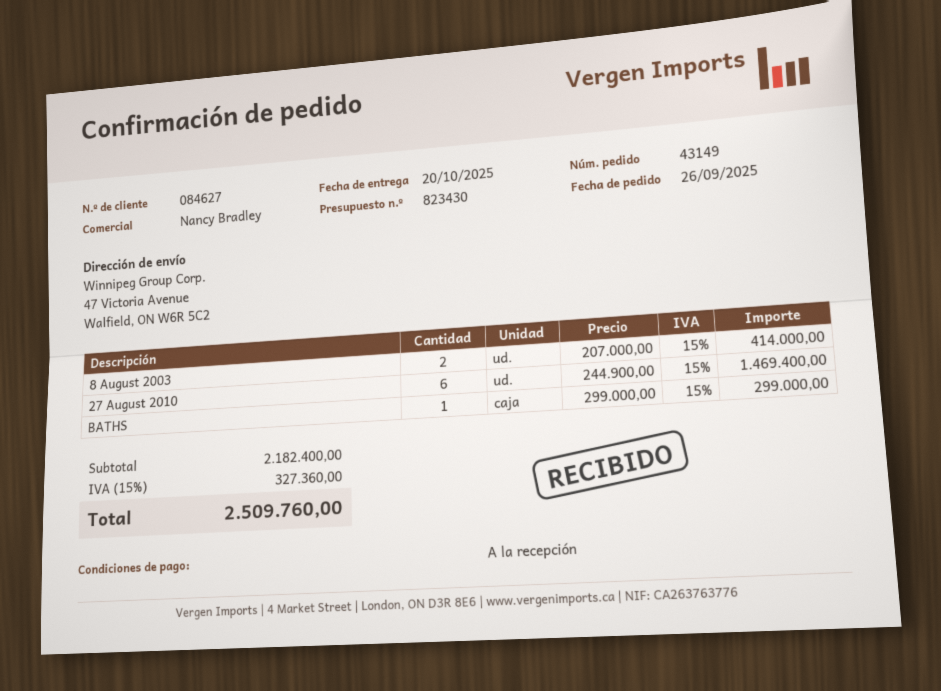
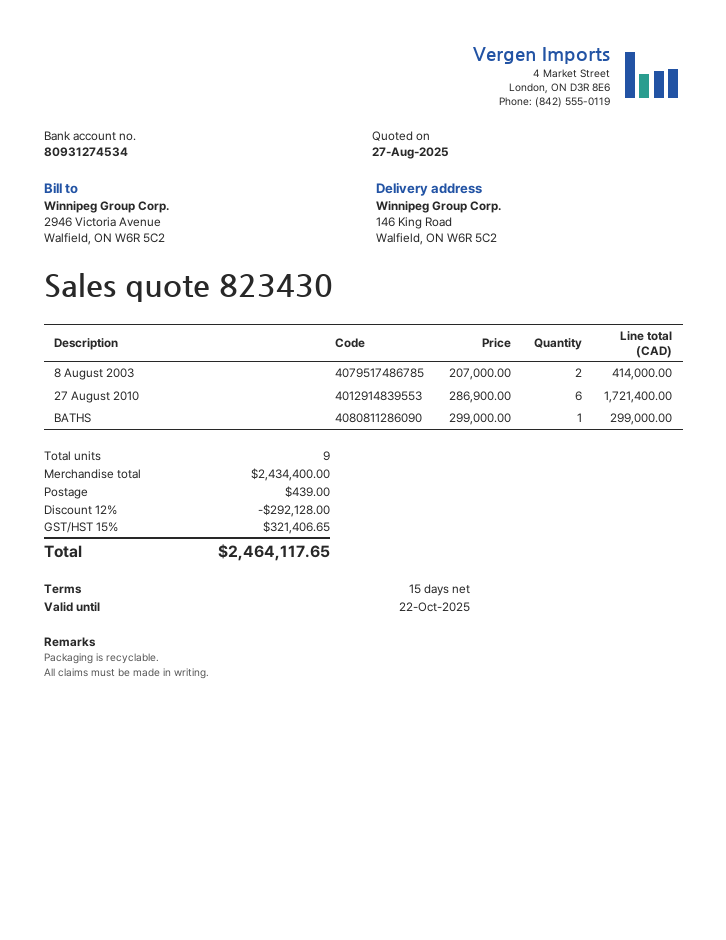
payment terms: on receipt -> 15 days
ship to: 47 Victoria Avenue, Walfield, ON W6R 5C2 -> 146 King Road, Walfield, ON W6R 5C2
27 August 2010: 6 x 244900.00 = 1469400.00 -> 6 x 286900.00 = 1721400.00
subtotal: 2182400.00 -> 2434400.00
discount: none -> 12% = 292128.00
shipping: none -> 439.00
tax: 15% = 327360.00 -> 15% = 321406.65
total: 2509760.00 -> 2464117.65

